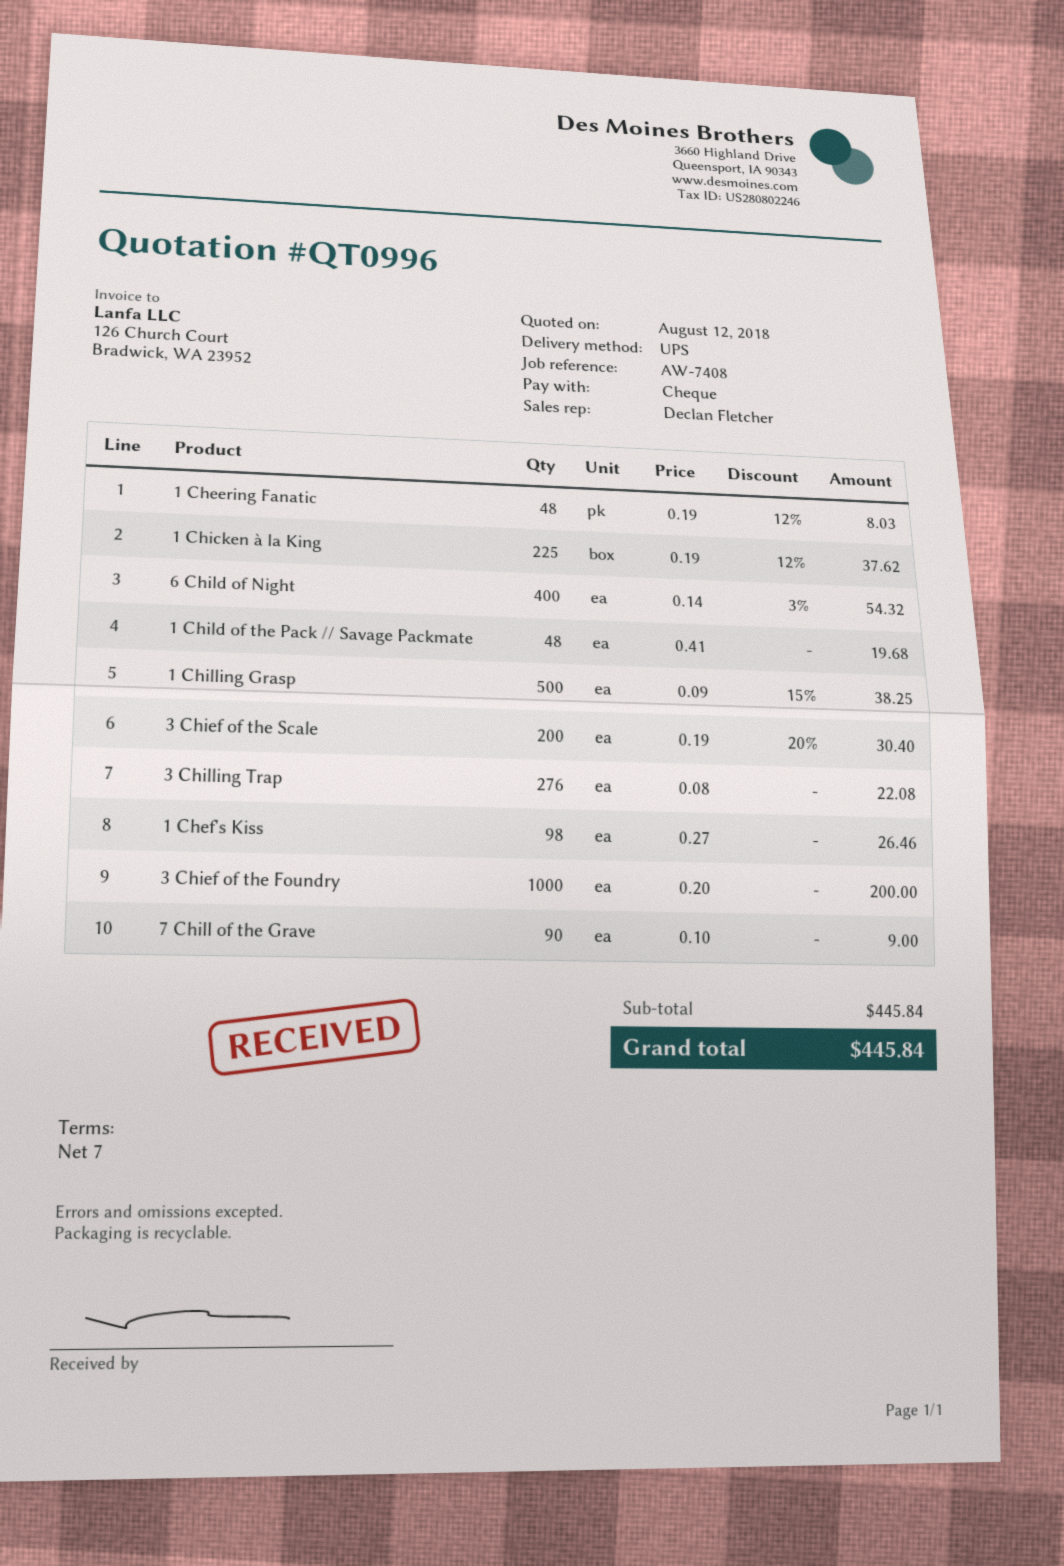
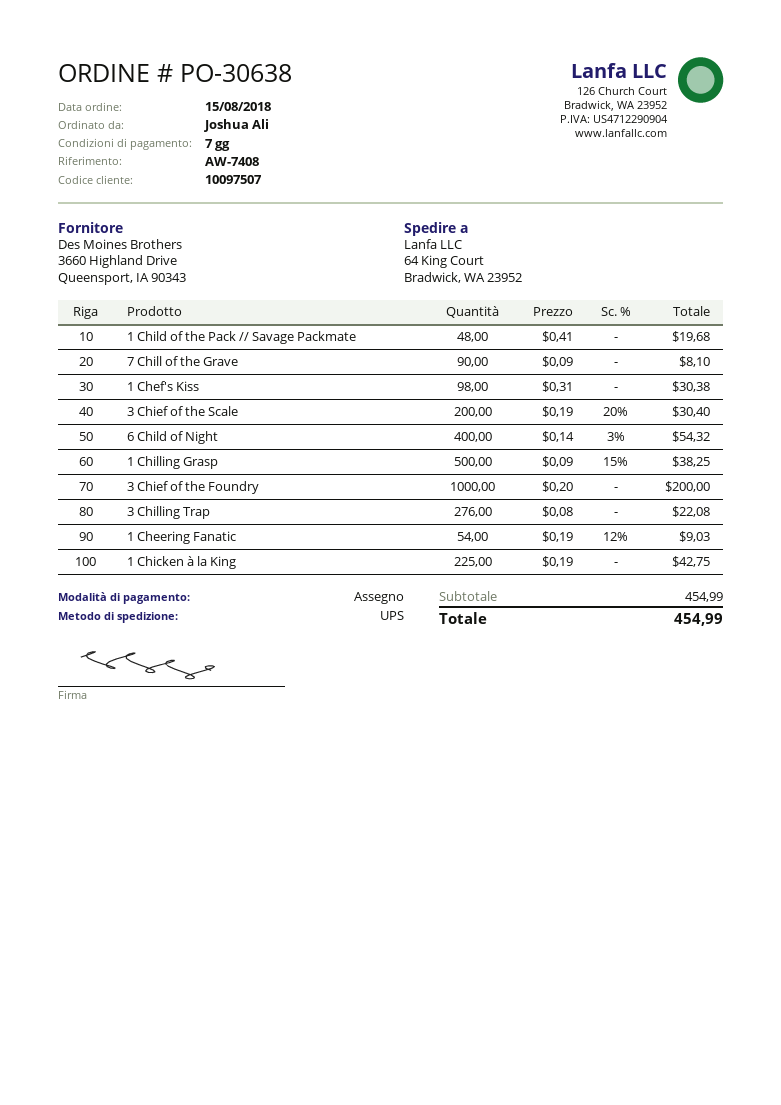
1 Cheering Fanatic: 48 x 0.19 - 12% = 8.03 -> 54 x 0.19 - 12% = 9.03
1 Chicken à la King: 225 x 0.19 - 12% = 37.62 -> 225 x 0.19 = 42.75
1 Chef's Kiss: 98 x 0.27 = 26.46 -> 98 x 0.31 = 30.38
7 Chill of the Grave: 90 x 0.10 = 9.00 -> 90 x 0.09 = 8.10
subtotal: 445.84 -> 454.99
total: 445.84 -> 454.99

